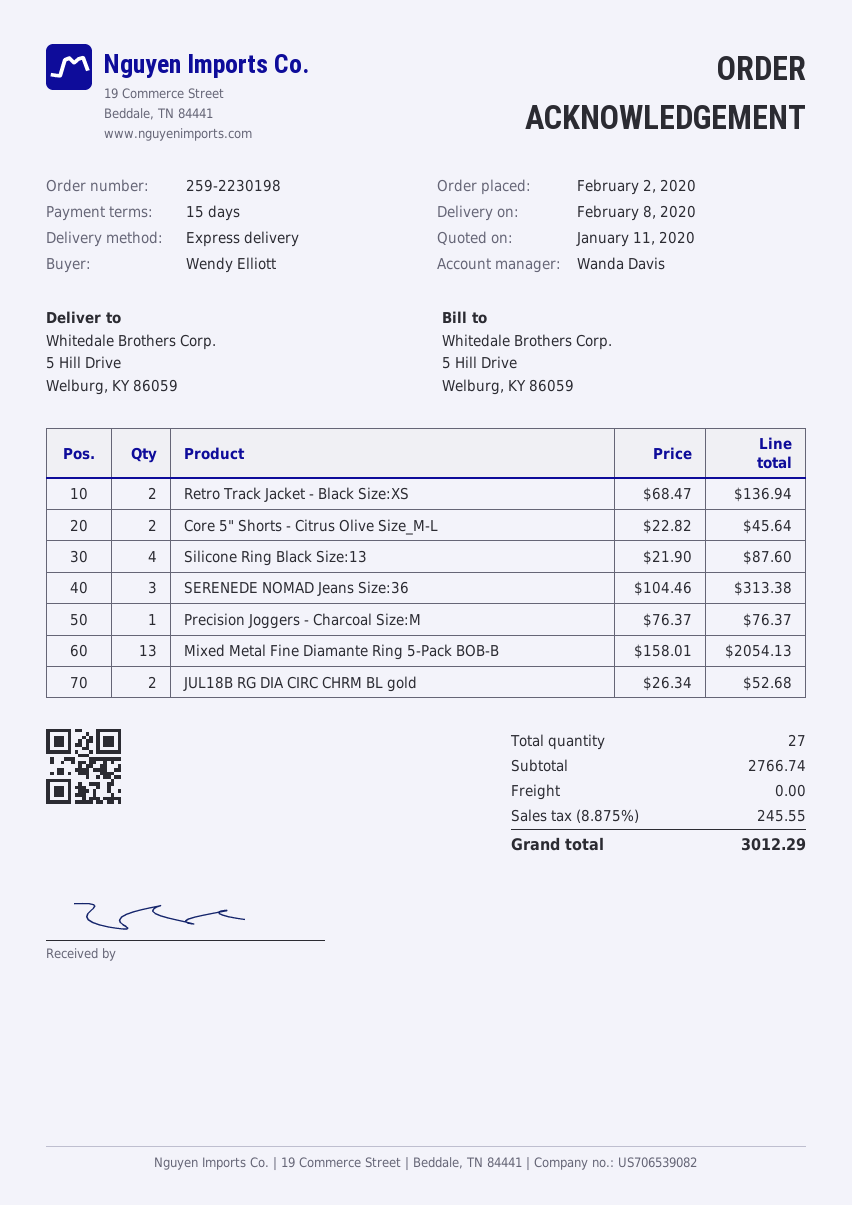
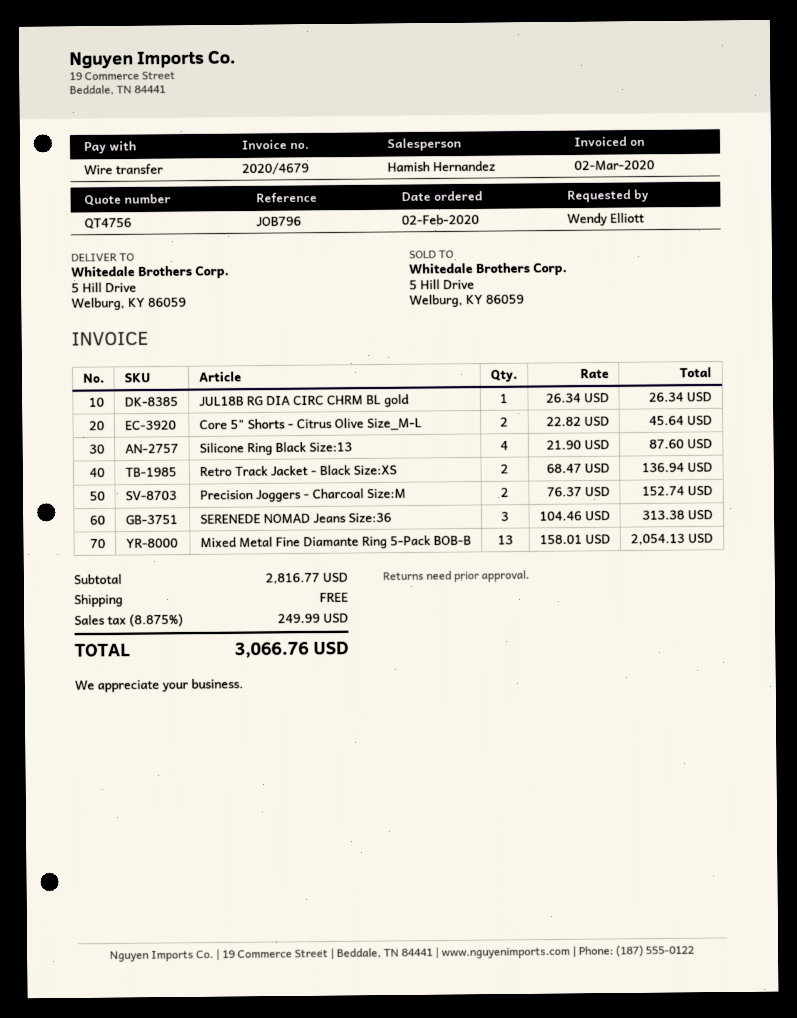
sales rep: Wanda Davis -> Hamish Hernandez
Precision Joggers - Charcoal Size:M: 1 x 76.37 = 76.37 -> 2 x 76.37 = 152.74
JUL18B RG DIA CIRC CHRM BL gold: 2 x 26.34 = 52.68 -> 1 x 26.34 = 26.34
subtotal: 2766.74 -> 2816.77
tax: 8.875% = 245.55 -> 8.875% = 249.99
total: 3012.29 -> 3066.76

